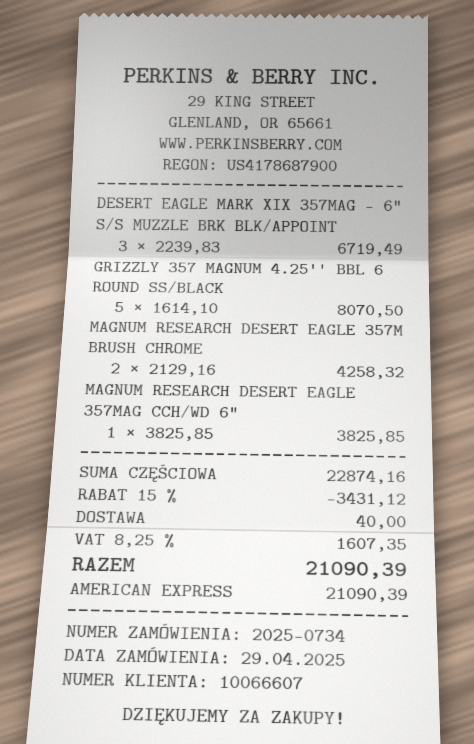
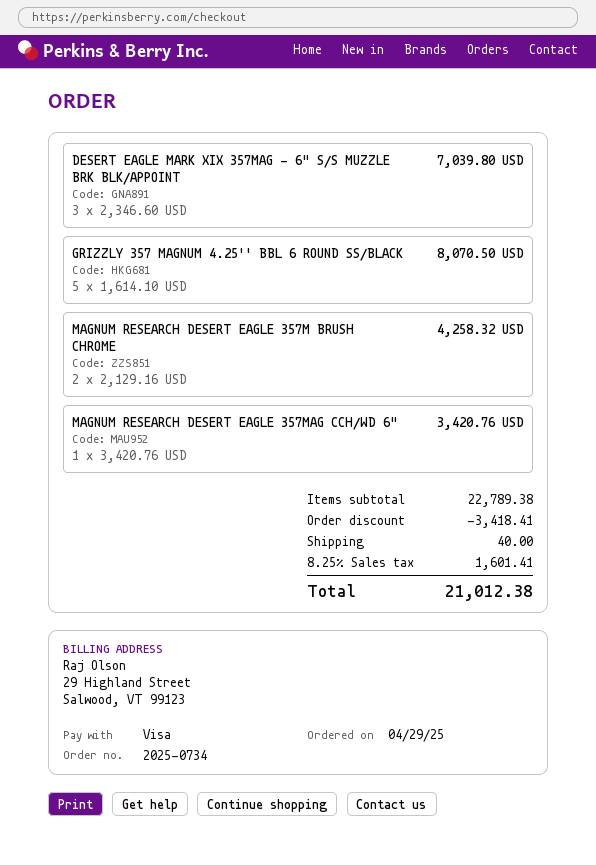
payment method: American Express -> Visa
DESERT EAGLE MARK XIX 357MAG - 6" S/S MUZZLE BRK BLK/APPOINT: 3 x 2239.83 = 6719.49 -> 3 x 2346.60 = 7039.80
MAGNUM RESEARCH DESERT EAGLE 357MAG CCH/WD 6": 1 x 3825.85 = 3825.85 -> 1 x 3420.76 = 3420.76
subtotal: 22874.16 -> 22789.38
discount: 3431.12 -> 3418.41
tax: 8.25% = 1607.35 -> 8.25% = 1601.41
total: 21090.39 -> 21012.38

